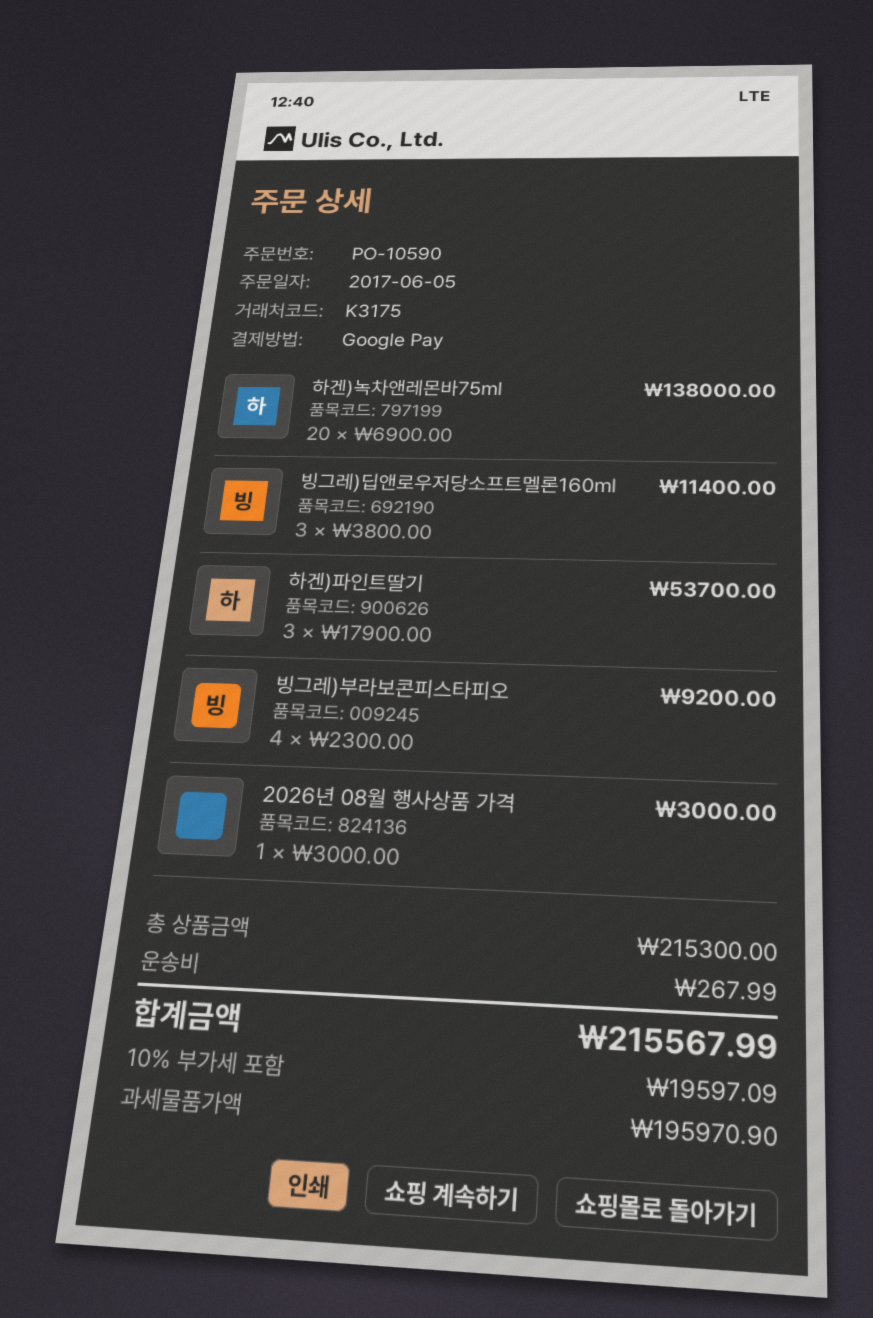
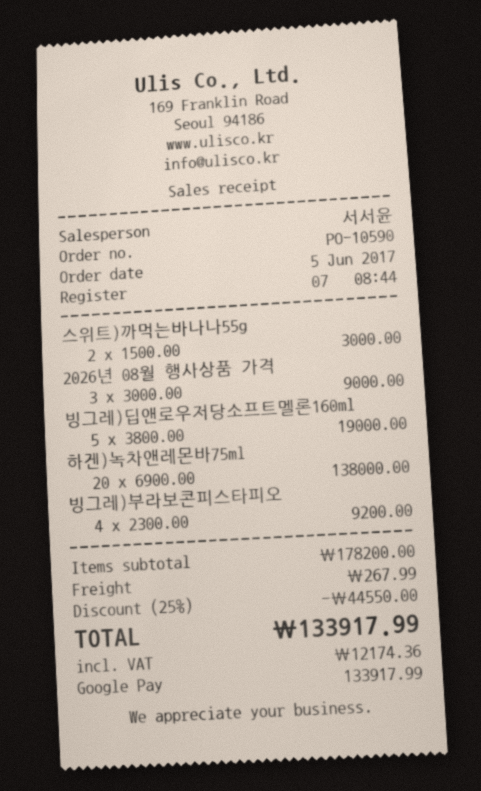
빙그레)딥앤로우저당소프트멜론160ml: 3 x 3800.00 = 11400.00 -> 5 x 3800.00 = 19000.00
하겐)파인트딸기: 3 x 17900.00 = 53700.00 -> none
2026년 08월 행사상품 가격: 1 x 3000.00 = 3000.00 -> 3 x 3000.00 = 9000.00
스위트)까먹는바나나55g: none -> 2 x 1500.00 = 3000.00
subtotal: 215300.00 -> 178200.00
discount: none -> 25% = 44550.00
tax: 19597.09 -> 12174.36
total: 215567.99 -> 133917.99

